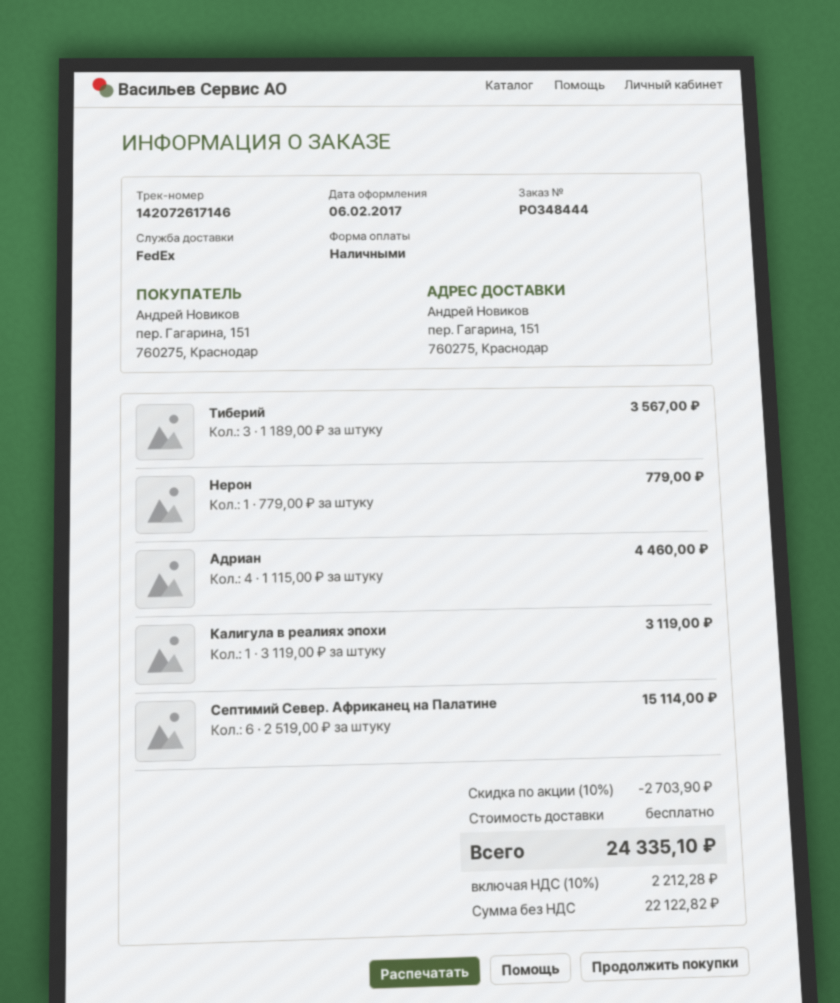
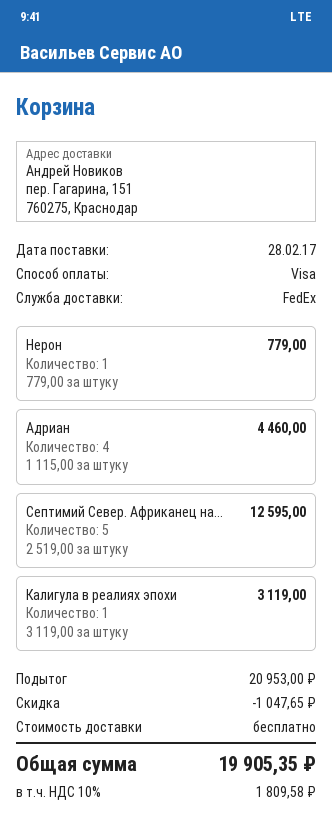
payment method: cash -> Visa
Тиберий: 3 x 1189.00 = 3567.00 -> none
Септимий Север. Африканец на Палатине: 6 x 2519.00 = 15114.00 -> 5 x 2519.00 = 12595.00
discount: 2703.90 -> 1047.65
tax: 10% = 2212.28 -> 10% = 1809.58
total: 24335.10 -> 19905.35

